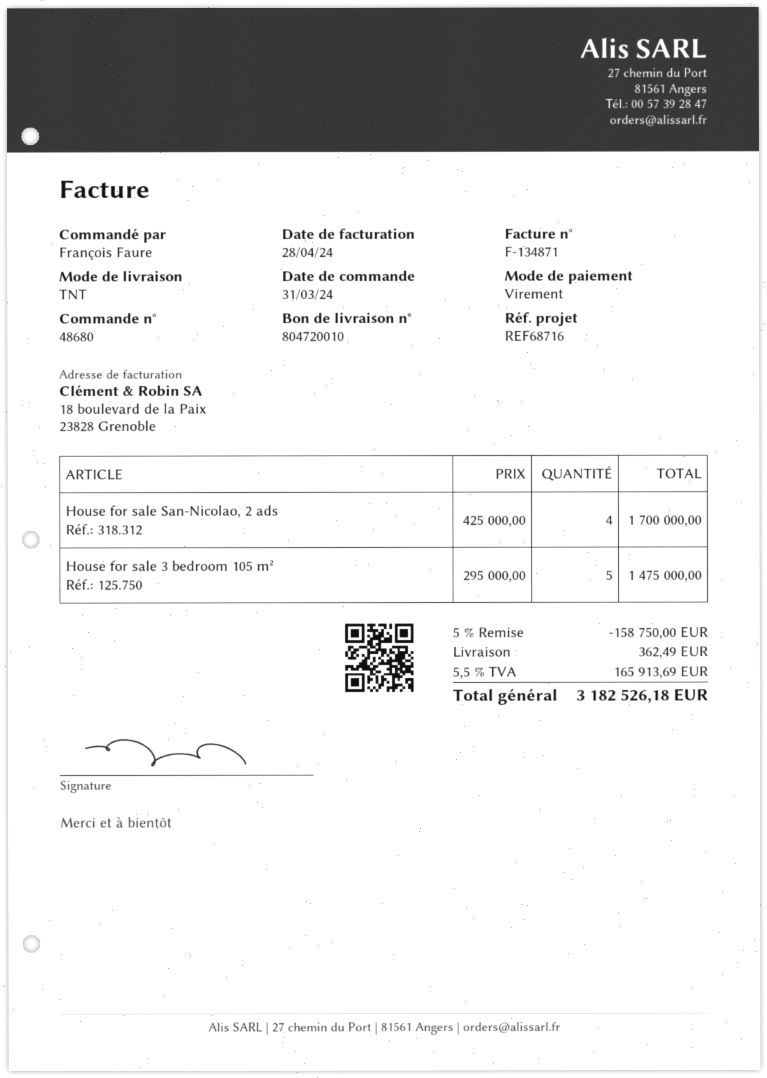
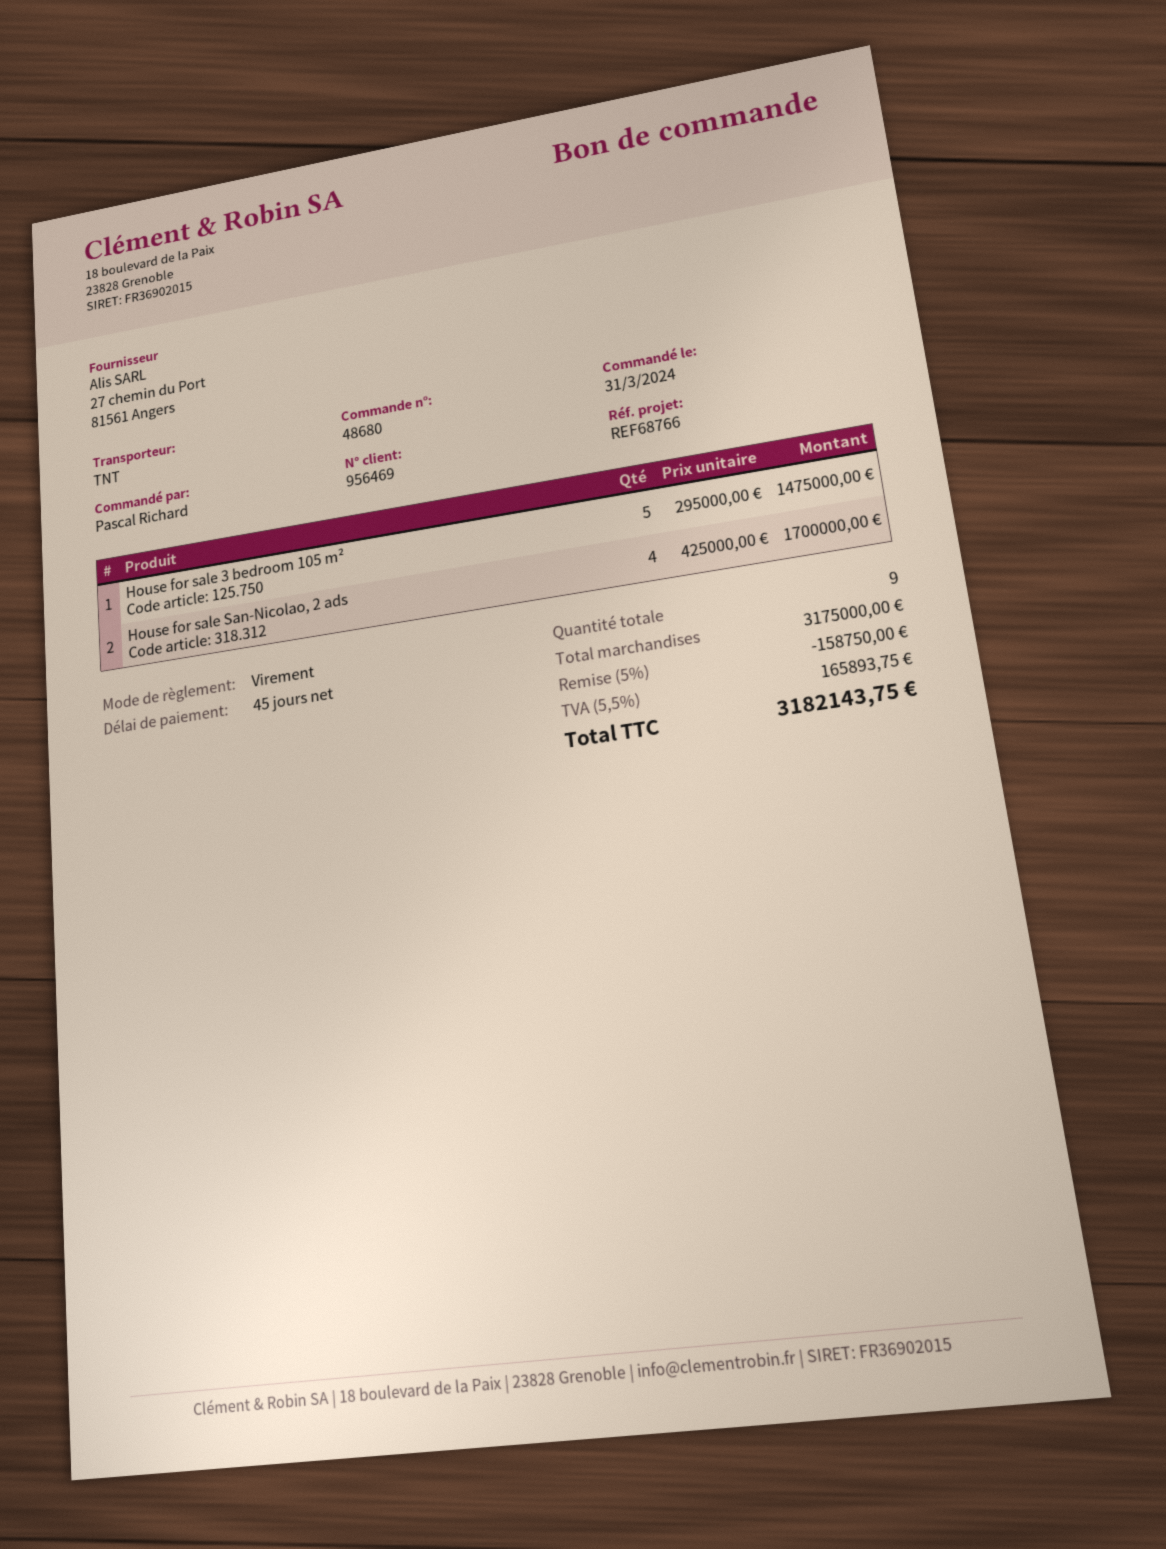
reference: REF68716 -> REF68766
ordered by: François Faure -> Pascal Richard
shipping: 362.49 -> none
tax: 5.5% = 165913.69 -> 5.5% = 165893.75
total: 3182526.18 -> 3182143.75

